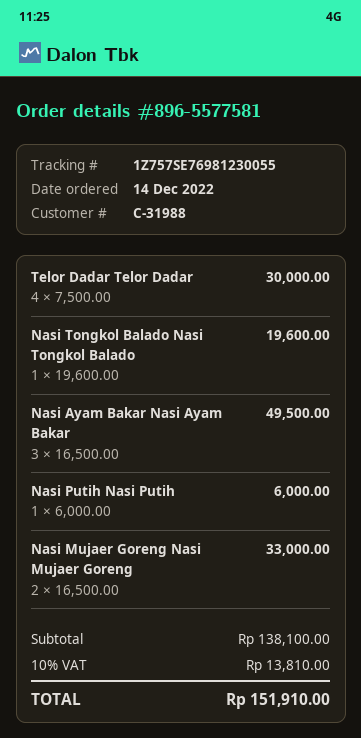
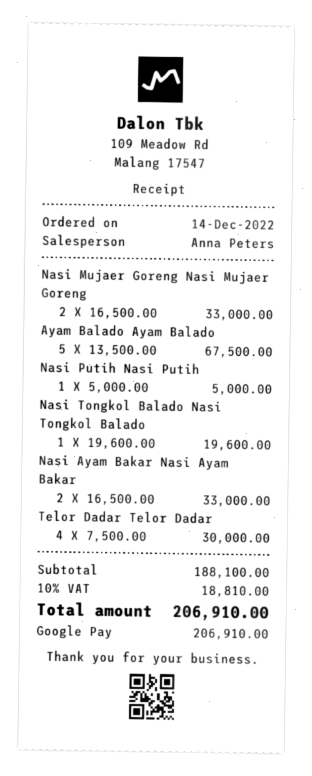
Nasi Ayam Bakar Nasi Ayam Bakar: 3 x 16500.00 = 49500.00 -> 2 x 16500.00 = 33000.00
Nasi Putih Nasi Putih: 1 x 6000.00 = 6000.00 -> 1 x 5000.00 = 5000.00
Ayam Balado Ayam Balado: none -> 5 x 13500.00 = 67500.00
subtotal: 138100.00 -> 188100.00
tax: 10% = 13810.00 -> 10% = 18810.00
total: 151910.00 -> 206910.00

